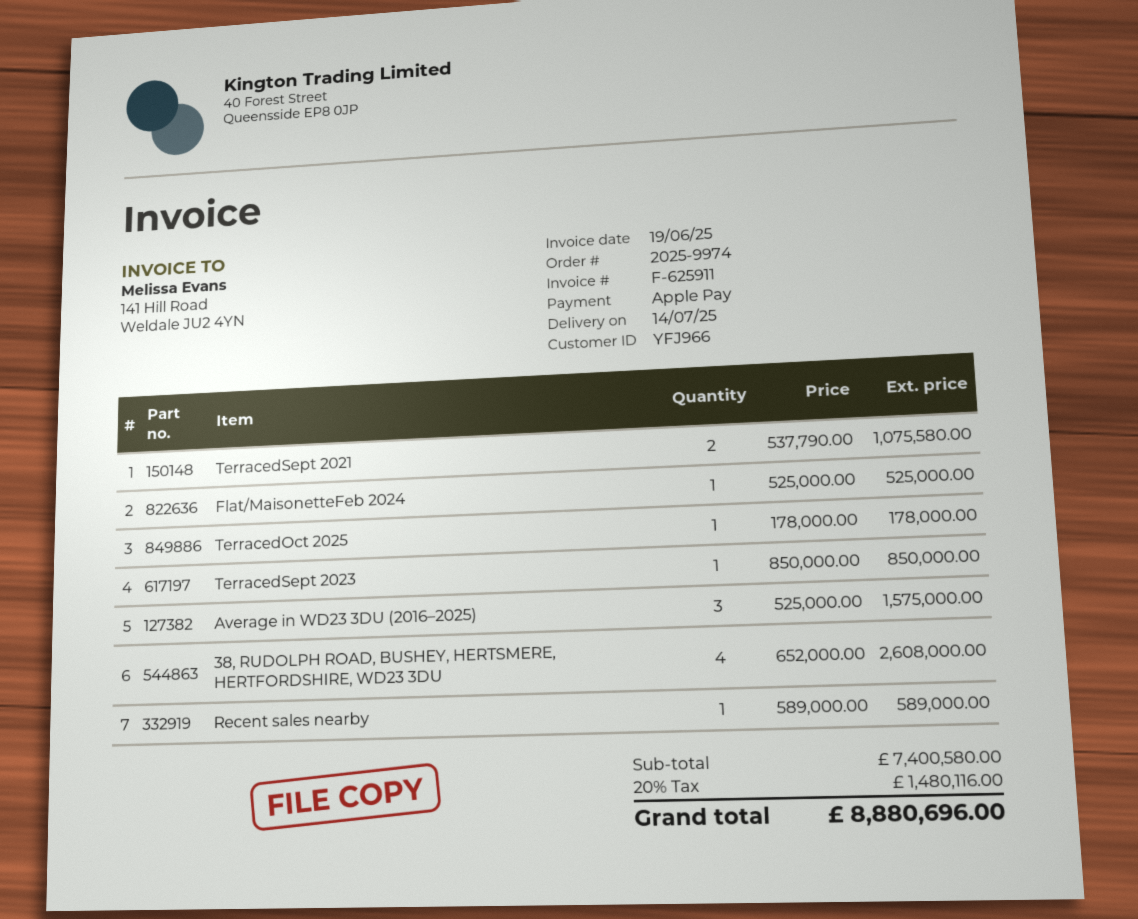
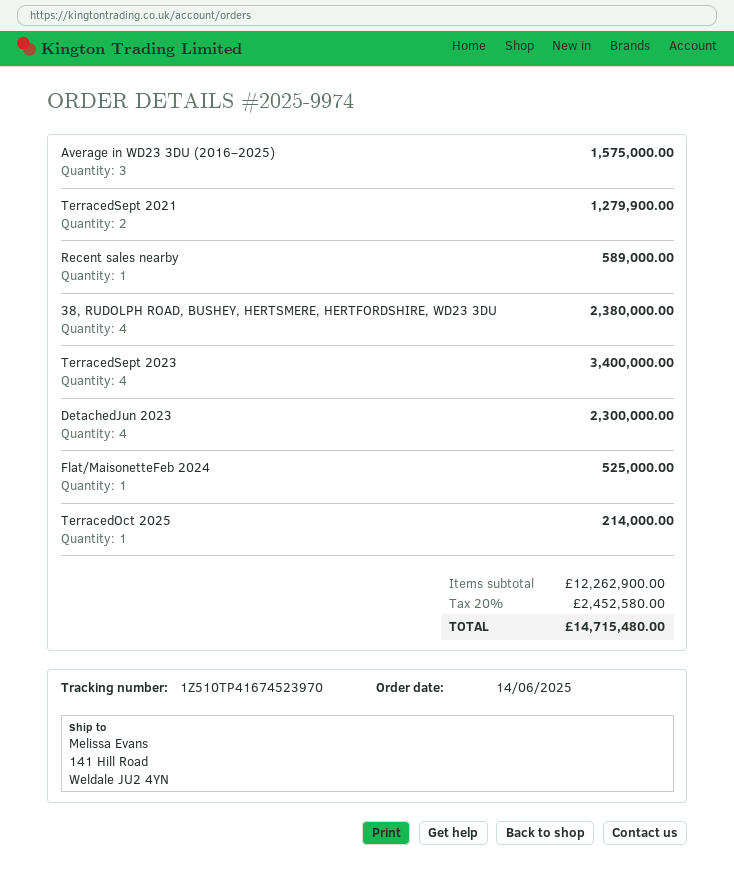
TerracedSept 2021: 2 for 1075580.00 -> 2 for 1279900.00
TerracedOct 2025: 1 for 178000.00 -> 1 for 214000.00
TerracedSept 2023: 1 for 850000.00 -> 4 for 3400000.00
38, RUDOLPH ROAD, BUSHEY, HERTSMERE, HERTFORDSHIRE, WD23 3DU: 4 for 2608000.00 -> 4 for 2380000.00
DetachedJun 2023: none -> 4 for 2300000.00
subtotal: 7400580.00 -> 12262900.00
tax: 20% = 1480116.00 -> 20% = 2452580.00
total: 8880696.00 -> 14715480.00

